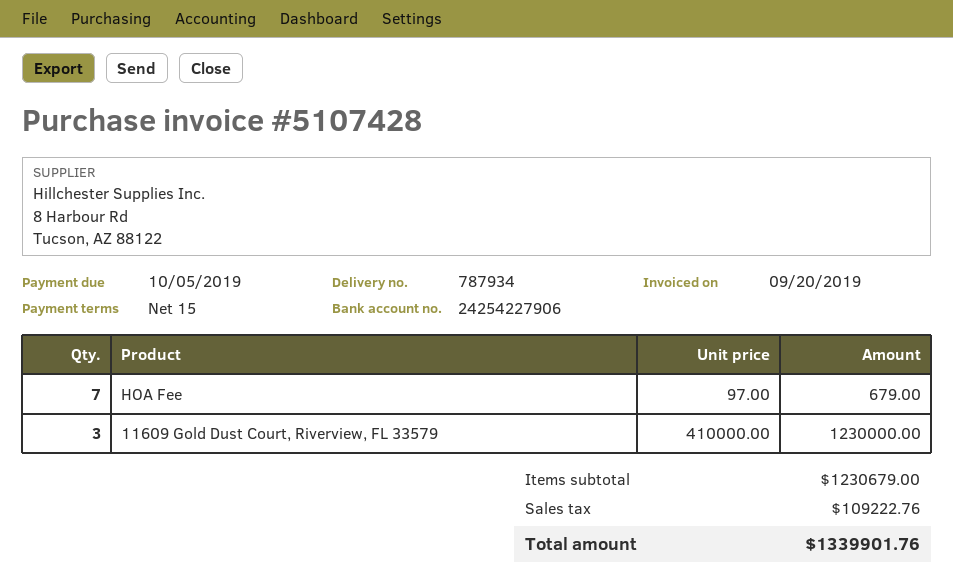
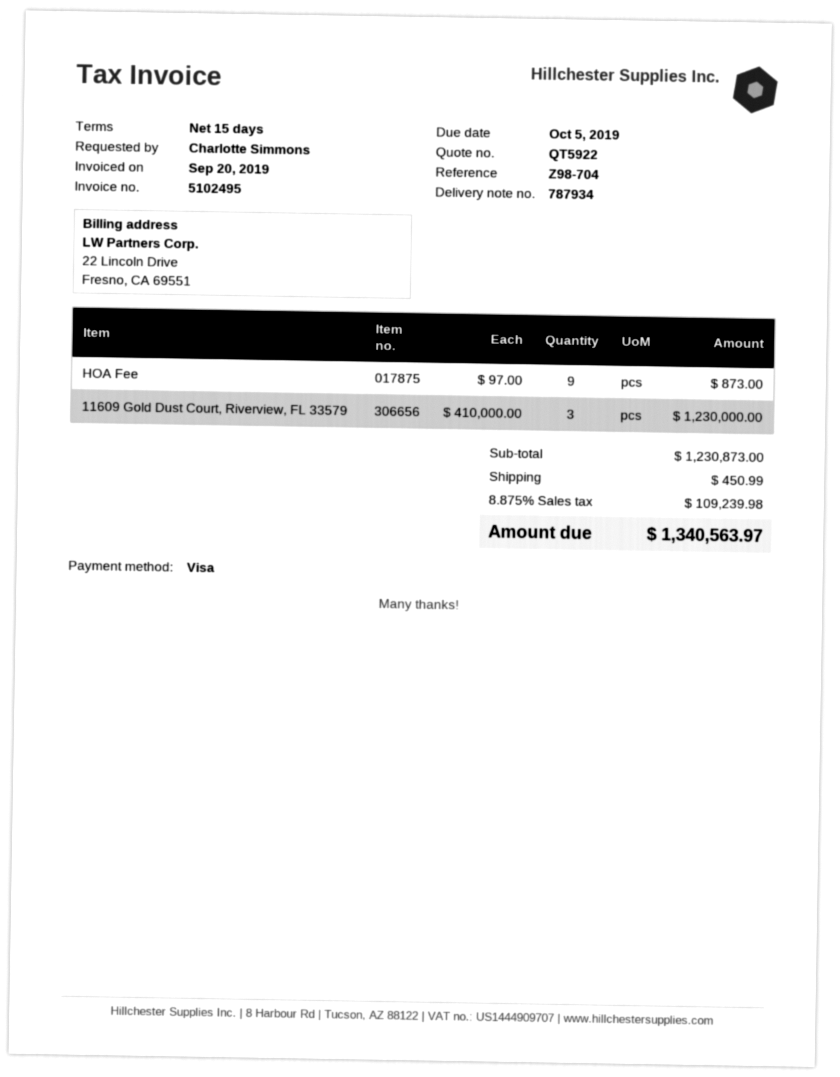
invoice number: 5107428 -> 5102495
HOA Fee: 7 x 97.00 = 679.00 -> 9 x 97.00 = 873.00
subtotal: 1230679.00 -> 1230873.00
shipping: none -> 450.99
tax: 109222.76 -> 109239.98
total: 1339901.76 -> 1340563.97

